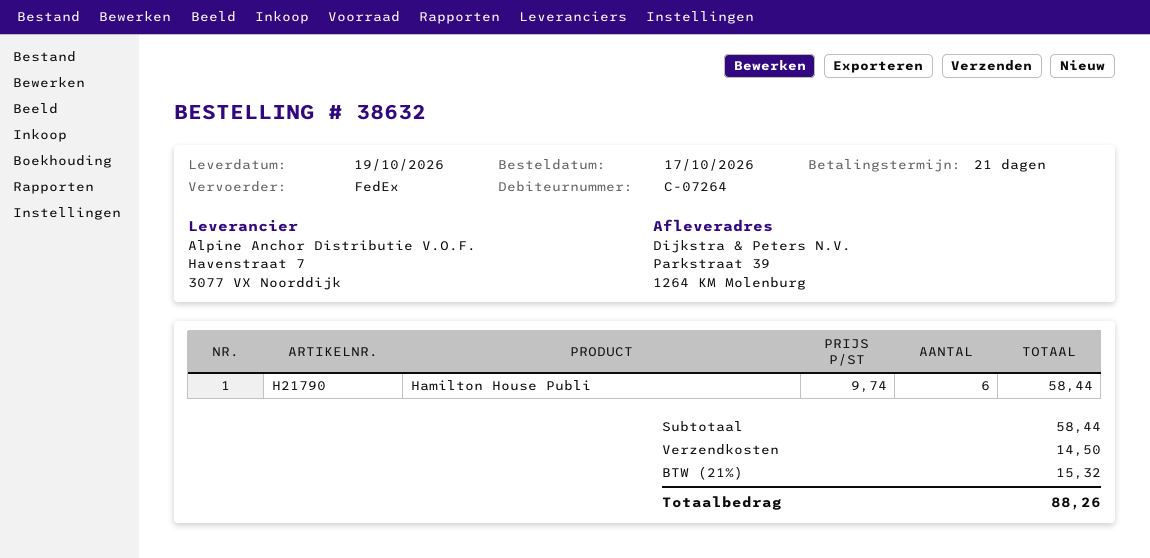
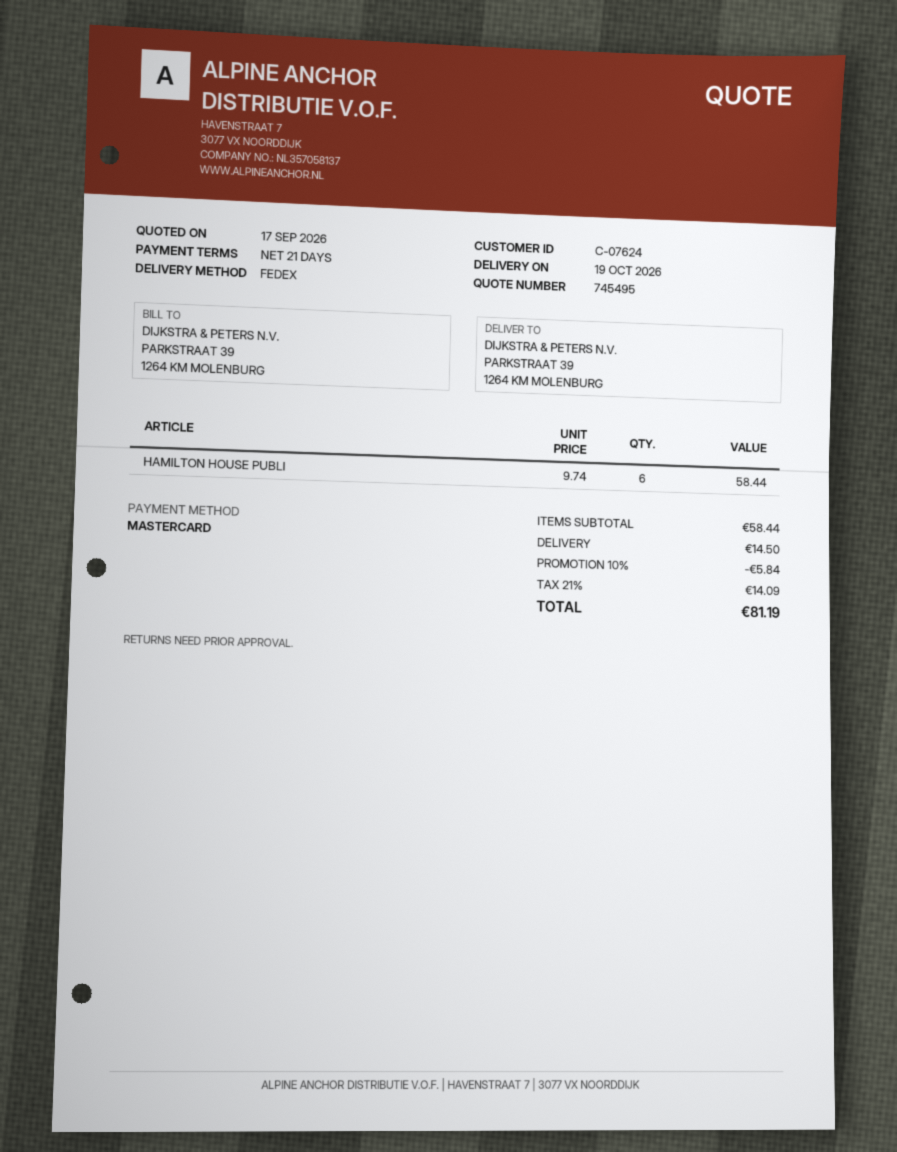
customer number: C-07264 -> C-07624
discount: none -> 10% = 5.84
tax: 21% = 15.32 -> 21% = 14.09
total: 88.26 -> 81.19

